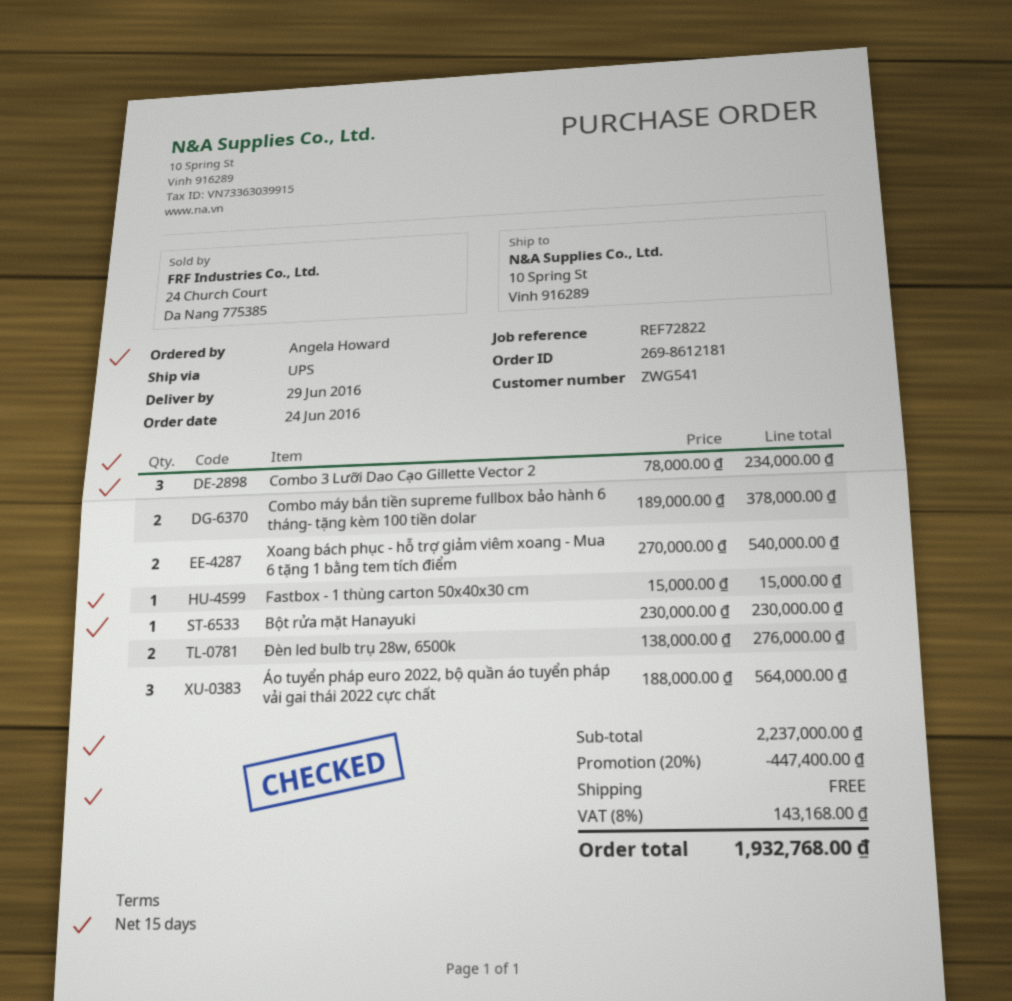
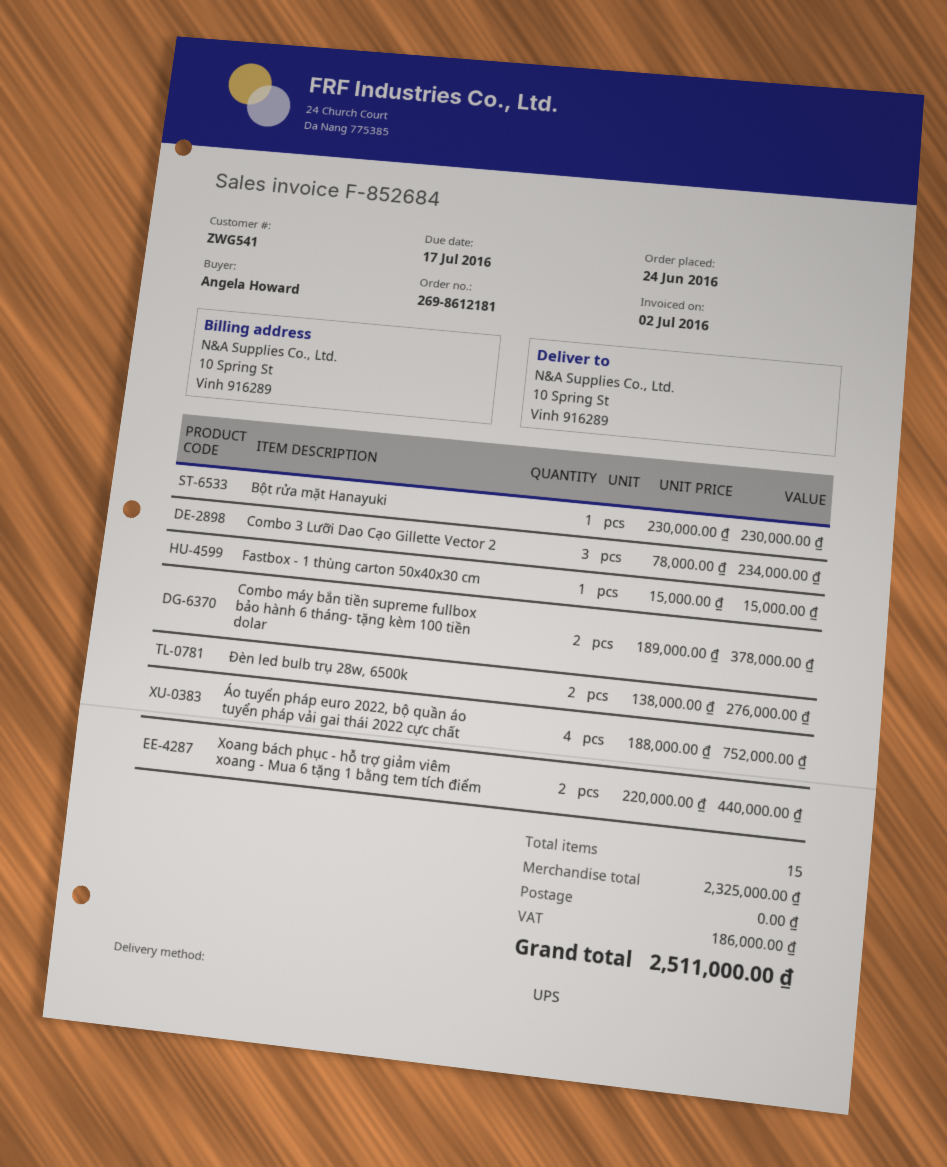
Xoang bách phục - hỗ trợ giảm viêm xoang - Mua 6 tặng 1 bằng tem tích điểm: 2 x 270000.00 = 540000.00 -> 2 x 220000.00 = 440000.00
Áo tuyển pháp euro 2022, bộ quần áo tuyển pháp vải gai thái 2022 cực chất: 3 x 188000.00 = 564000.00 -> 4 x 188000.00 = 752000.00
subtotal: 2237000.00 -> 2325000.00
discount: 20% = 447400.00 -> none
tax: 143168.00 -> 186000.00
total: 1932768.00 -> 2511000.00

